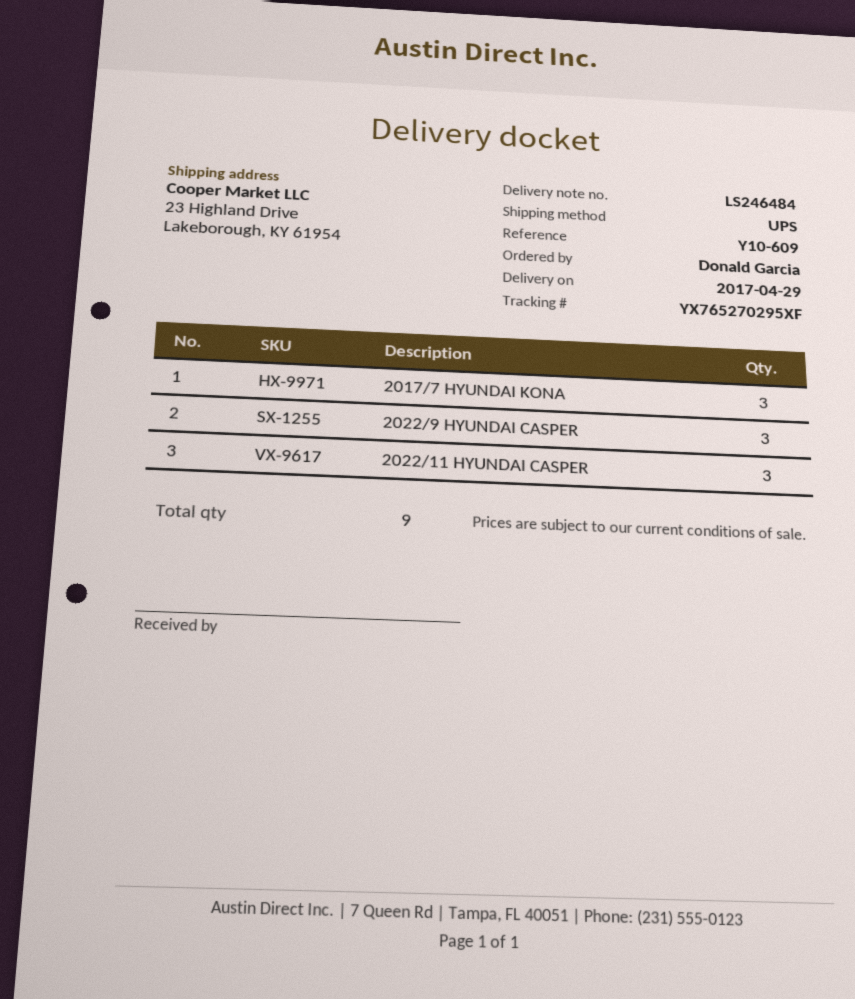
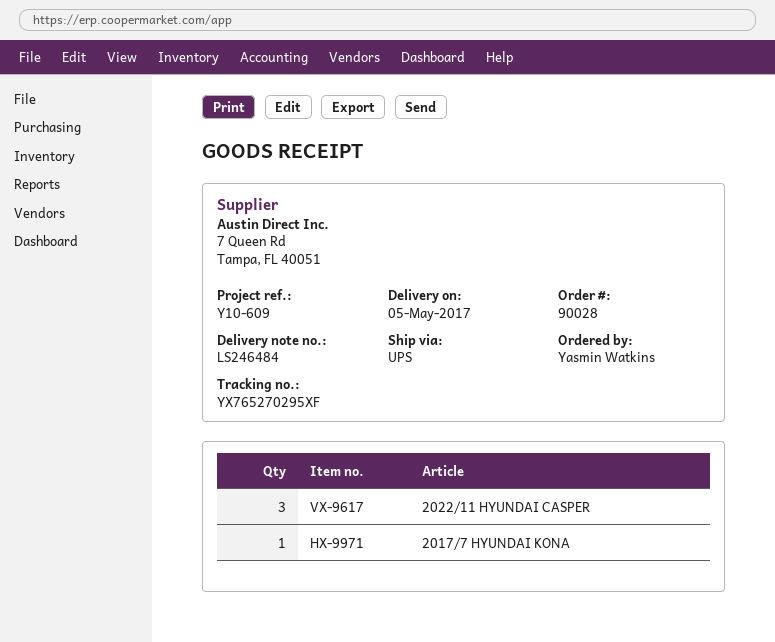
delivery date: 2017-04-29 -> 2017-05-05
ordered by: Donald Garcia -> Yasmin Watkins
2017/7 HYUNDAI KONA: 3 -> 1
2022/9 HYUNDAI CASPER: 3 -> none

